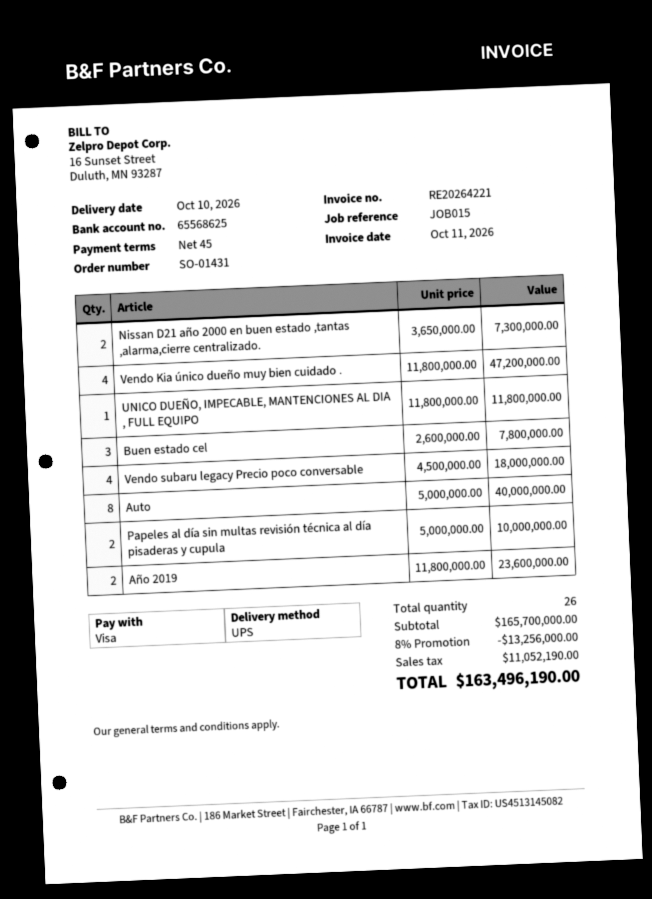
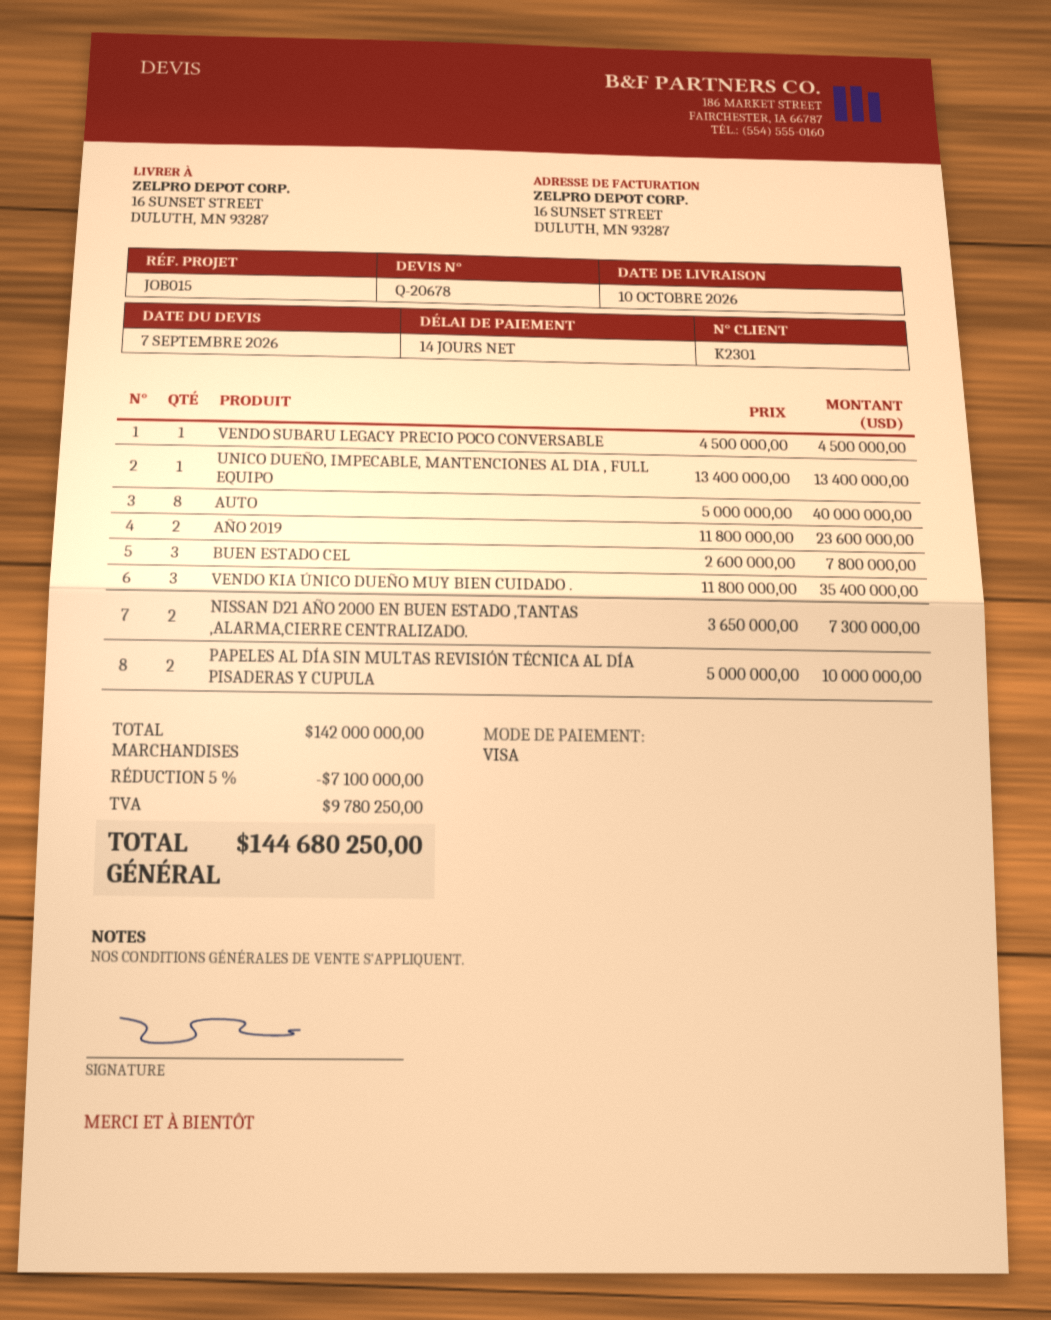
payment terms: 45 days -> 14 days
Vendo Kia único dueño muy bien cuidado .: 4 x 11800000.00 = 47200000.00 -> 3 x 11800000.00 = 35400000.00
UNICO DUEÑO, IMPECABLE, MANTENCIONES AL DIA , FULL EQUIPO: 1 x 11800000.00 = 11800000.00 -> 1 x 13400000.00 = 13400000.00
Vendo subaru legacy Precio poco conversable: 4 x 4500000.00 = 18000000.00 -> 1 x 4500000.00 = 4500000.00
subtotal: 165700000.00 -> 142000000.00
discount: 8% = 13256000.00 -> 5% = 7100000.00
tax: 11052190.00 -> 9780250.00
total: 163496190.00 -> 144680250.00

